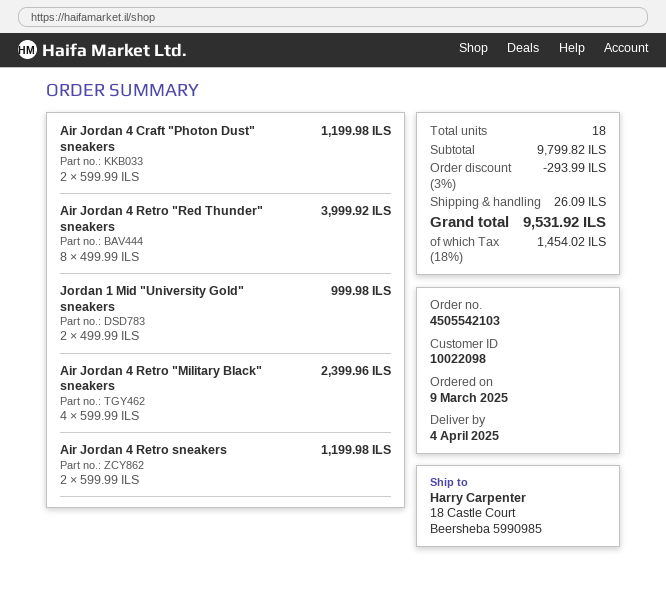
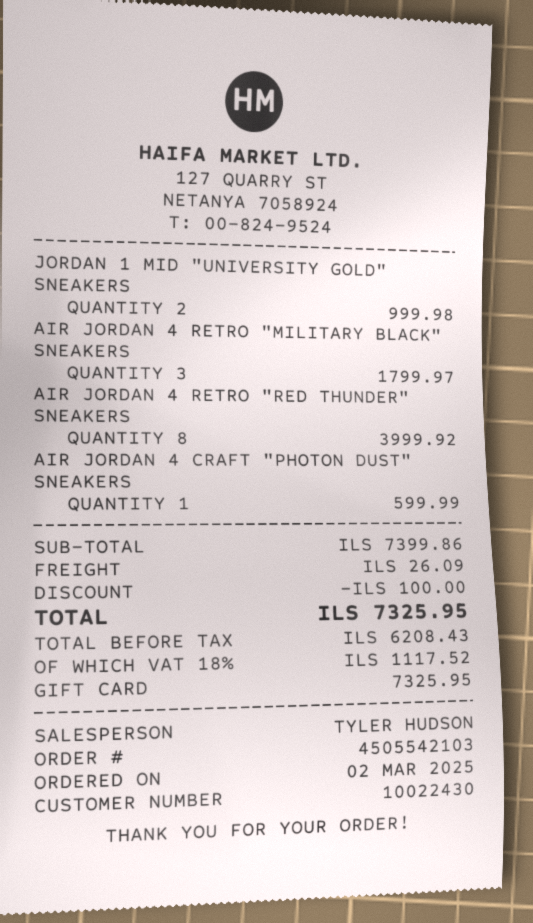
order date: 2025-03-09 -> 2025-03-02
customer number: 10022098 -> 10022430
Air Jordan 4 Craft "Photon Dust" sneakers: 2 for 1199.98 -> 1 for 599.99
Air Jordan 4 Retro "Military Black" sneakers: 4 for 2399.96 -> 3 for 1799.97
Air Jordan 4 Retro sneakers: 2 for 1199.98 -> none
subtotal: 9799.82 -> 7399.86
discount: 293.99 -> 100.00
tax: 18% = 1454.02 -> 18% = 1117.52
total: 9531.92 -> 7325.95

